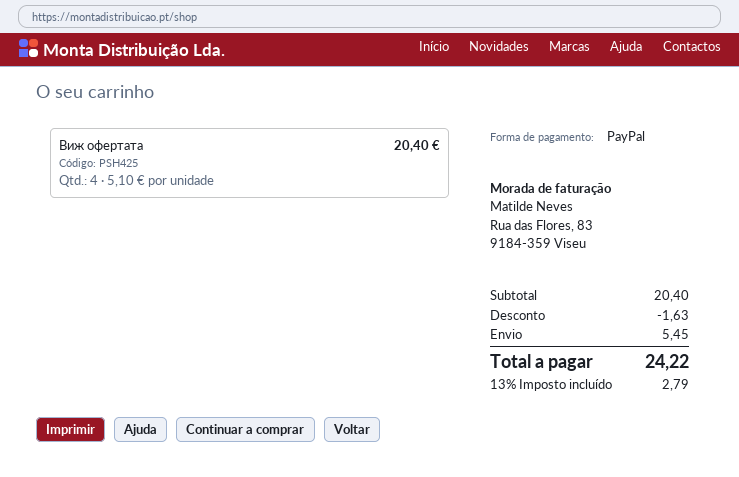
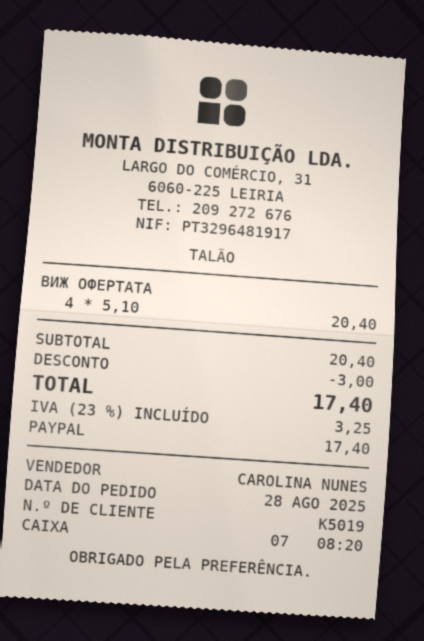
discount: 1.63 -> 3.00
shipping: 5.45 -> none
tax: 13% = 2.79 -> 23% = 3.25
total: 24.22 -> 17.40

